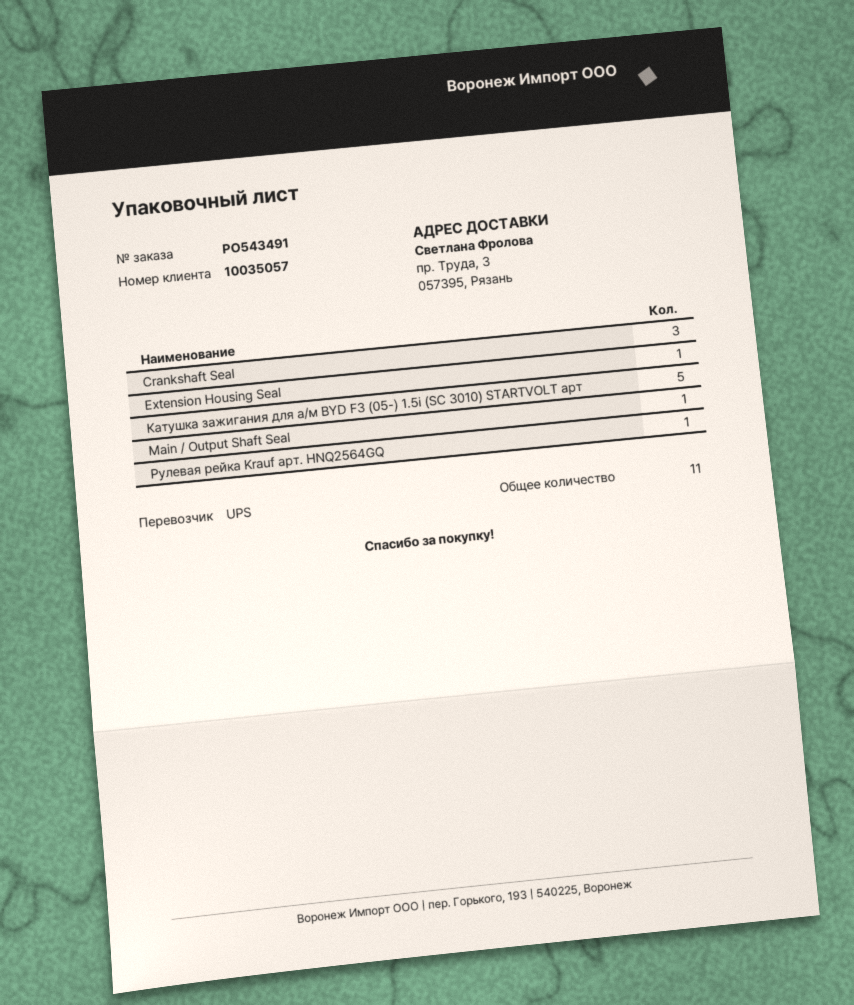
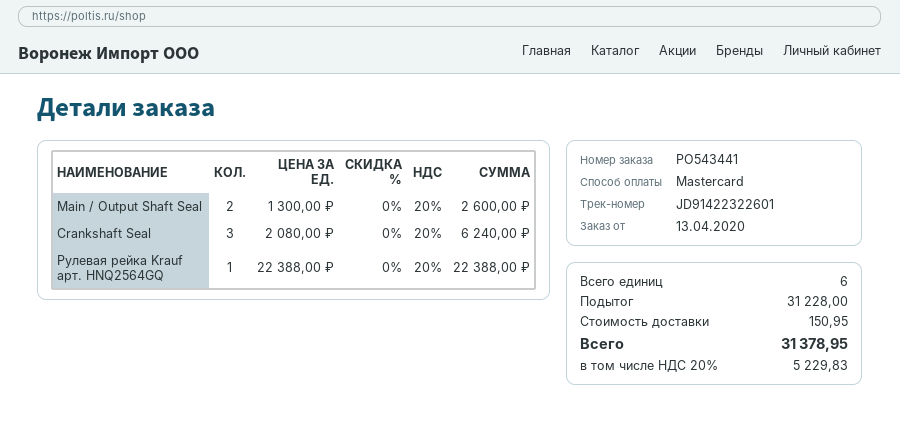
order number: PO543491 -> PO543441
Extension Housing Seal: 1 -> none
Катушка зажигания для а/м BYD F3 (05-) 1.5i (SC 3010) STARTVOLT арт: 5 -> none
Main / Output Shaft Seal: 1 -> 2
total quantity: 11 -> 6

